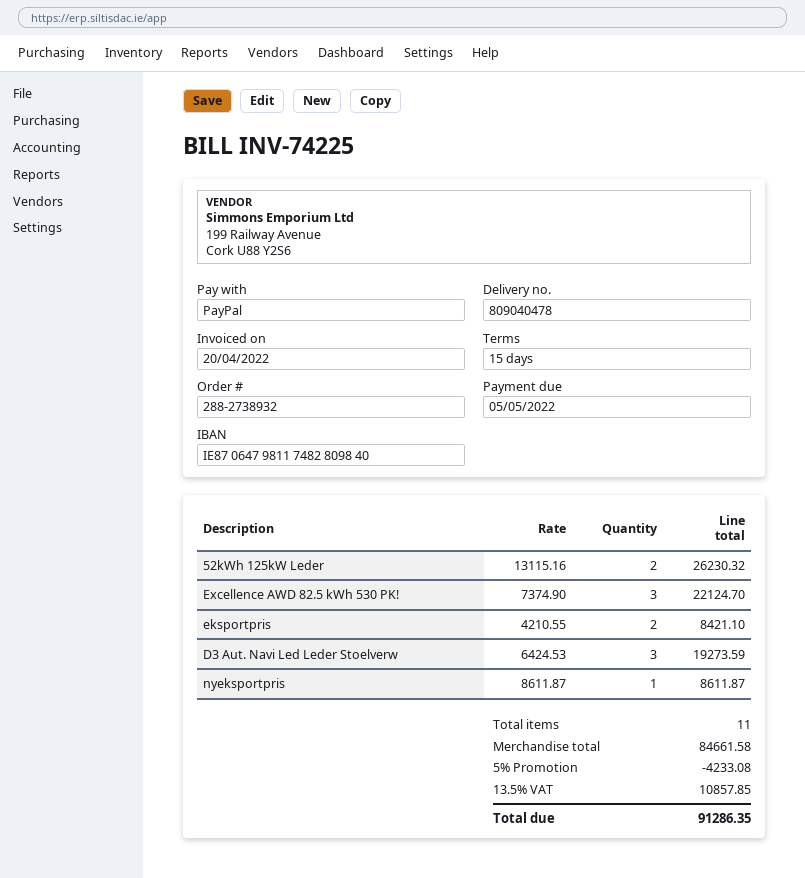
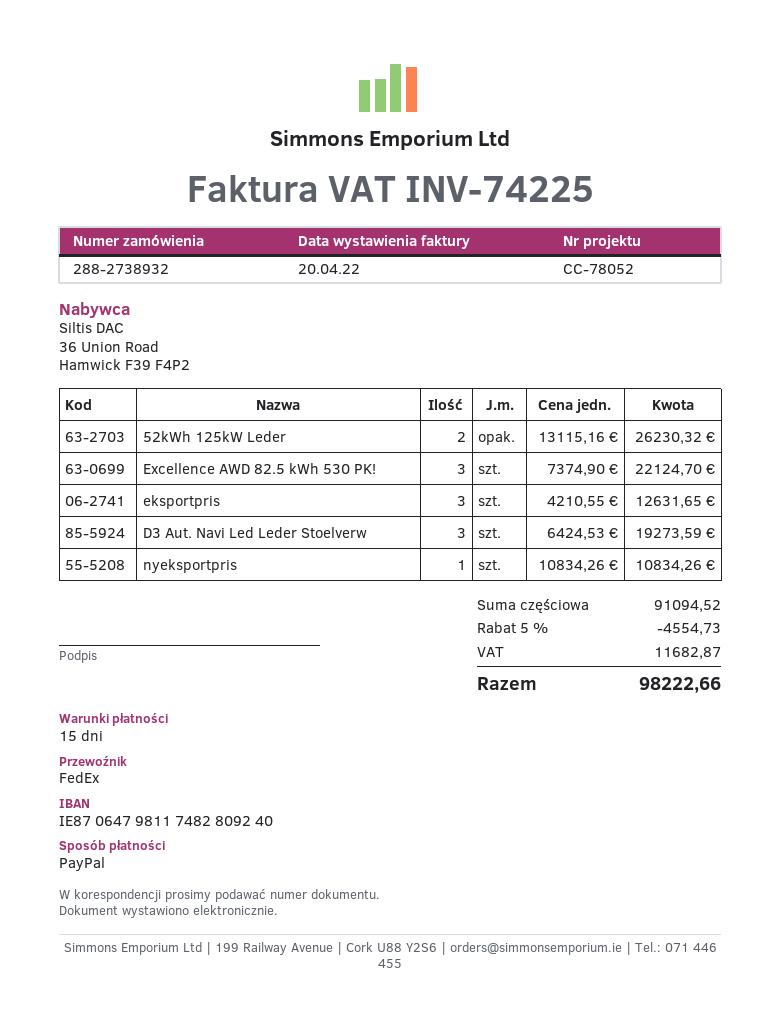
bank account: IE87064798117482809840 -> IE87064798117482809240
eksportpris: 2 x 4210.55 = 8421.10 -> 3 x 4210.55 = 12631.65
nyeksportpris: 1 x 8611.87 = 8611.87 -> 1 x 10834.26 = 10834.26
subtotal: 84661.58 -> 91094.52
discount: 5% = 4233.08 -> 5% = 4554.73
tax: 10857.85 -> 11682.87
total: 91286.35 -> 98222.66

